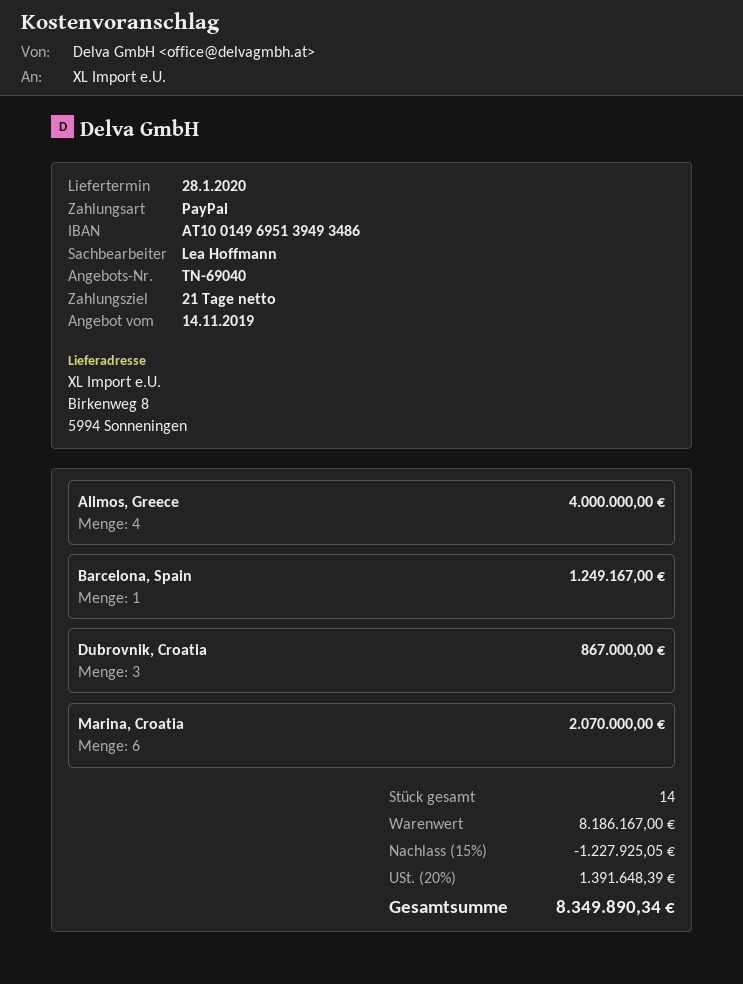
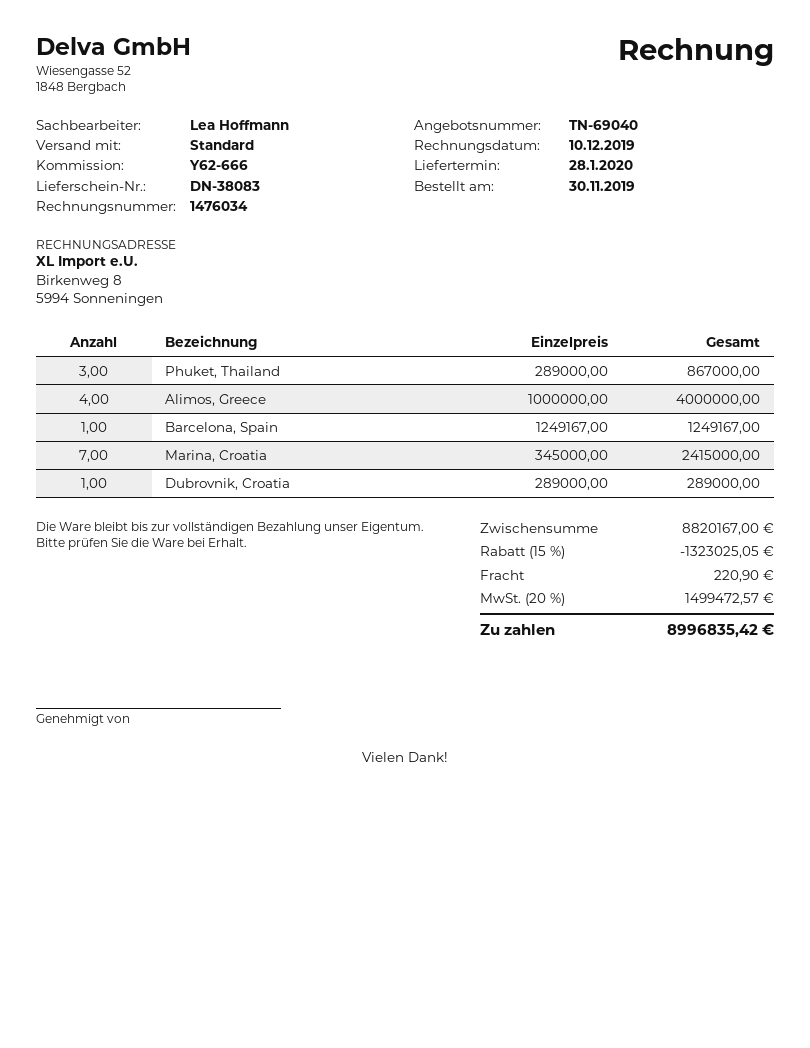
Dubrovnik, Croatia: 3 for 867000.00 -> 1 for 289000.00
Marina, Croatia: 6 for 2070000.00 -> 7 for 2415000.00
Phuket, Thailand: none -> 3 for 867000.00
subtotal: 8186167.00 -> 8820167.00
discount: 15% = 1227925.05 -> 15% = 1323025.05
shipping: none -> 220.90
tax: 20% = 1391648.39 -> 20% = 1499472.57
total: 8349890.34 -> 8996835.42

